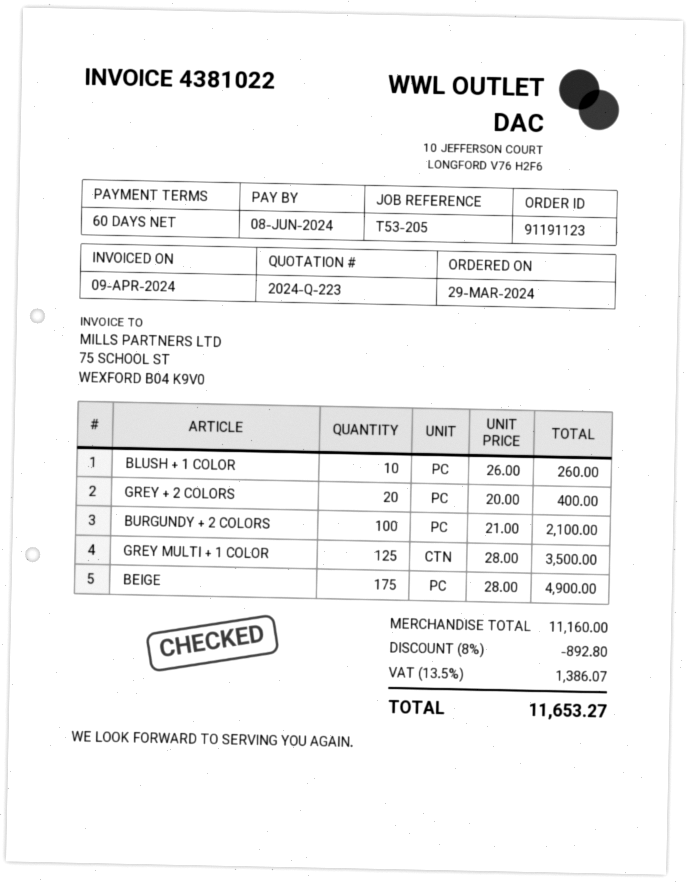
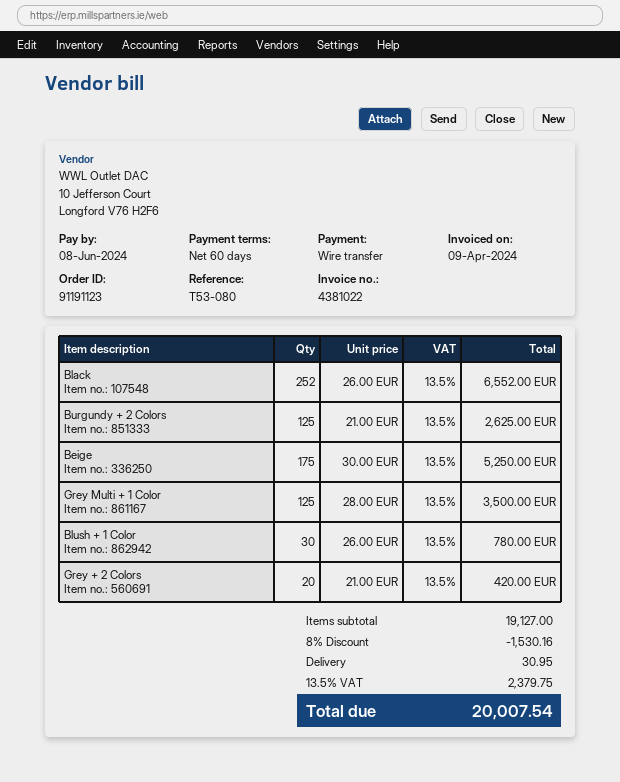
reference: T53-205 -> T53-080
BLUSH + 1 COLOR: 10 x 26.00 = 260.00 -> 30 x 26.00 = 780.00
GREY + 2 COLORS: 20 x 20.00 = 400.00 -> 20 x 21.00 = 420.00
BURGUNDY + 2 COLORS: 100 x 21.00 = 2100.00 -> 125 x 21.00 = 2625.00
BEIGE: 175 x 28.00 = 4900.00 -> 175 x 30.00 = 5250.00
Black: none -> 252 x 26.00 = 6552.00
subtotal: 11160.00 -> 19127.00
discount: 8% = 892.80 -> 8% = 1530.16
shipping: none -> 30.95
tax: 13.5% = 1386.07 -> 13.5% = 2379.75
total: 11653.27 -> 20007.54

